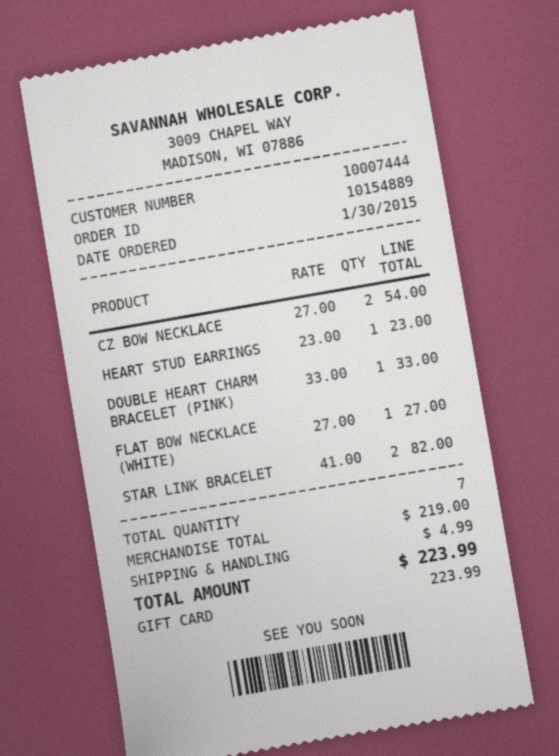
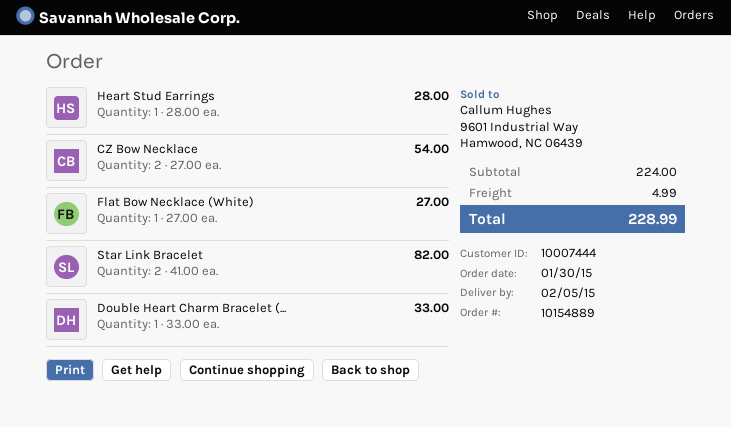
HEART STUD EARRINGS: 1 x 23.00 = 23.00 -> 1 x 28.00 = 28.00
subtotal: 219.00 -> 224.00
total: 223.99 -> 228.99

